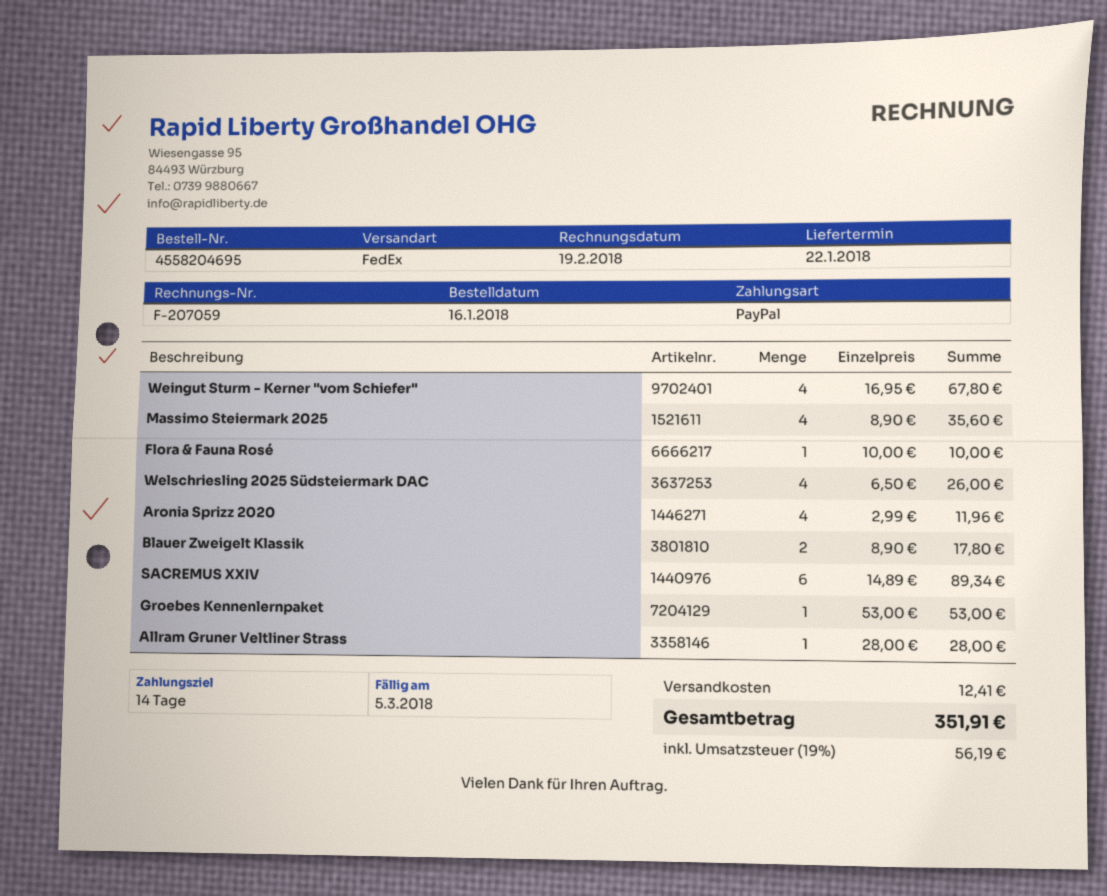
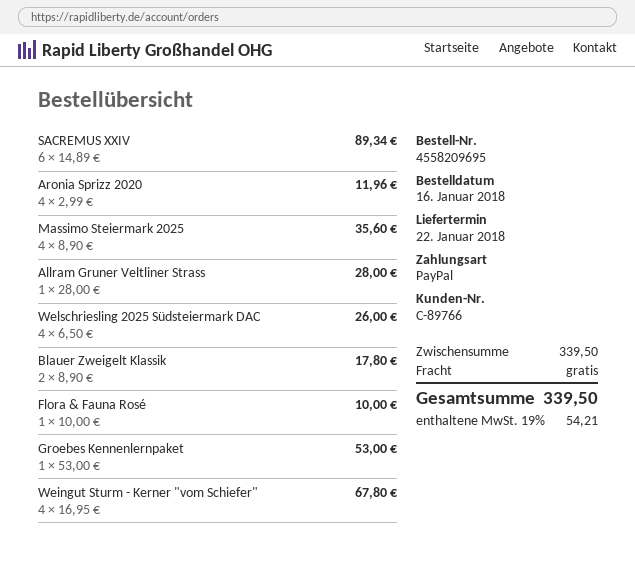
order number: 4558204695 -> 4558209695
shipping: 12.41 -> 0.00
tax: 19% = 56.19 -> 19% = 54.21
total: 351.91 -> 339.50

